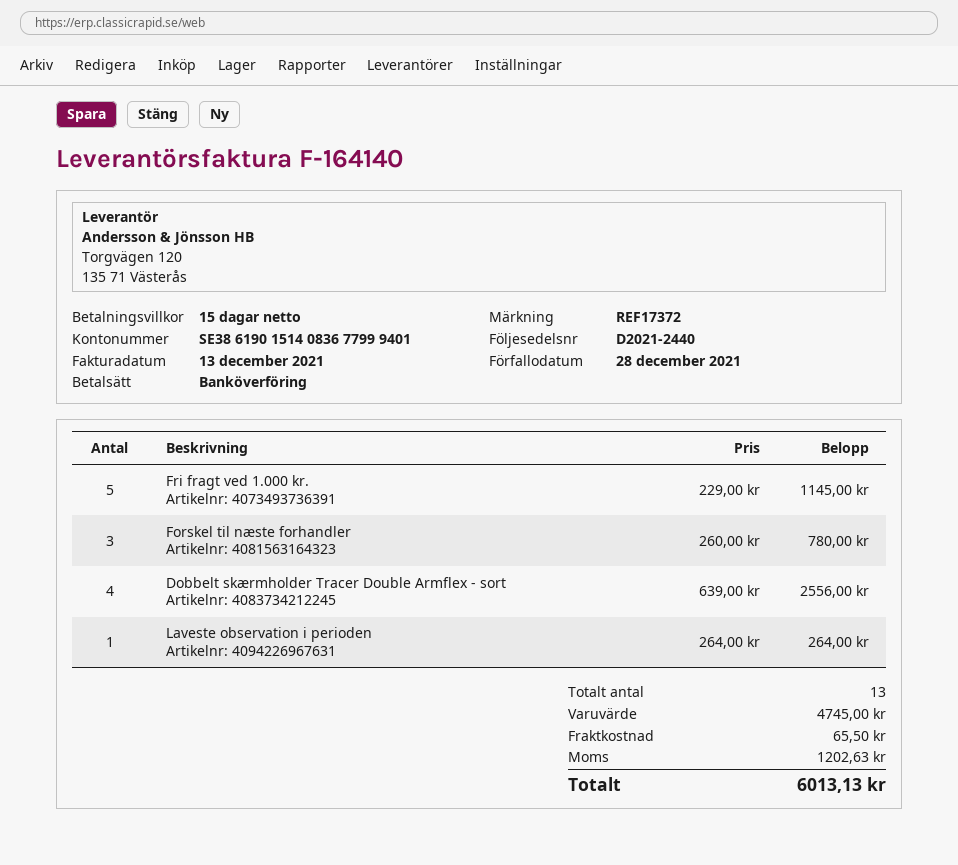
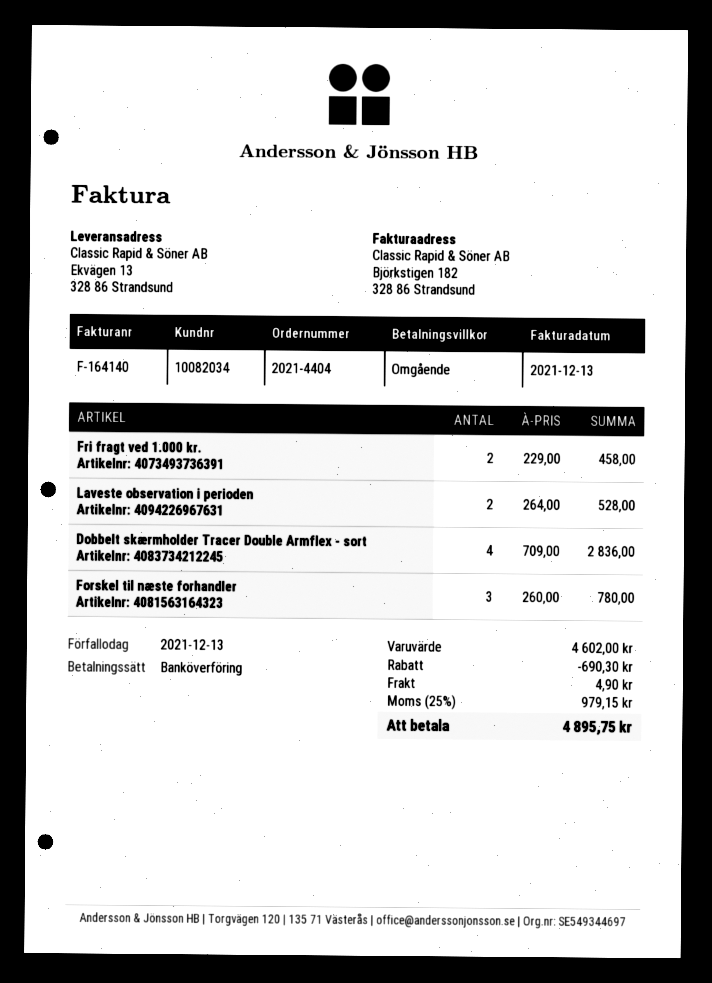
payment terms: 15 days -> on receipt
due date: 2021-12-28 -> 2021-12-13
Fri fragt ved 1.000 kr.: 5 x 229.00 = 1145.00 -> 2 x 229.00 = 458.00
Dobbelt skærmholder Tracer Double Armflex - sort: 4 x 639.00 = 2556.00 -> 4 x 709.00 = 2836.00
Laveste observation i perioden: 1 x 264.00 = 264.00 -> 2 x 264.00 = 528.00
subtotal: 4745.00 -> 4602.00
discount: none -> 690.30
shipping: 65.50 -> 4.90
tax: 1202.63 -> 979.15
total: 6013.13 -> 4895.75

